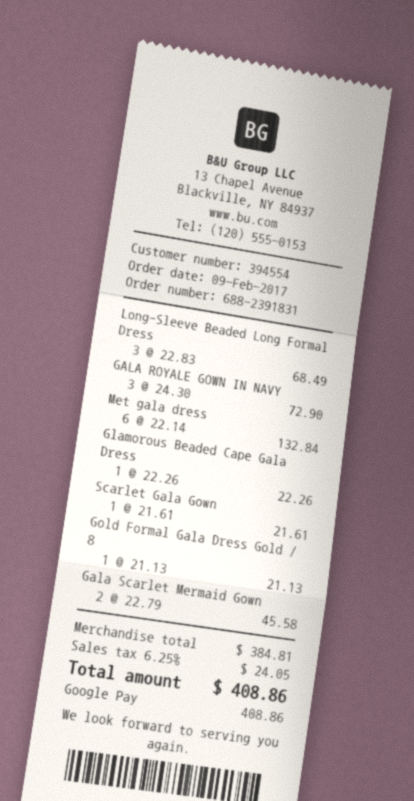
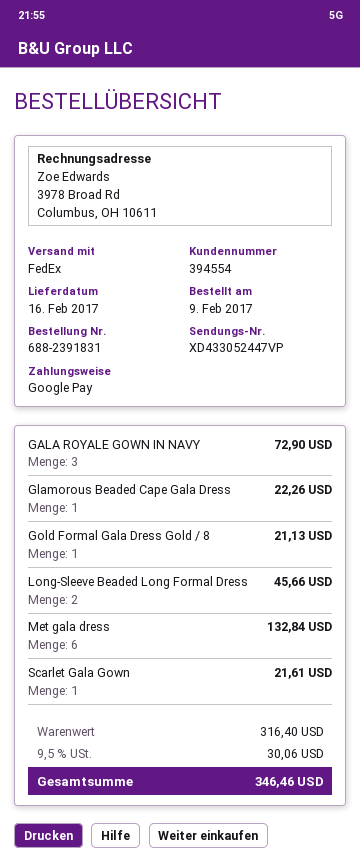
Long-Sleeve Beaded Long Formal Dress: 3 for 68.49 -> 2 for 45.66
Gala Scarlet Mermaid Gown: 2 for 45.58 -> none
subtotal: 384.81 -> 316.40
tax: 6.25% = 24.05 -> 9.5% = 30.06
total: 408.86 -> 346.46

